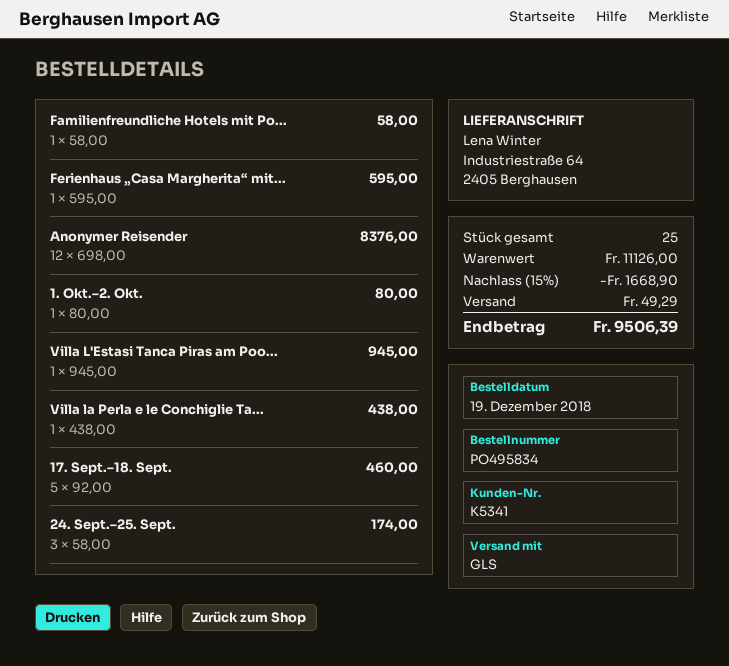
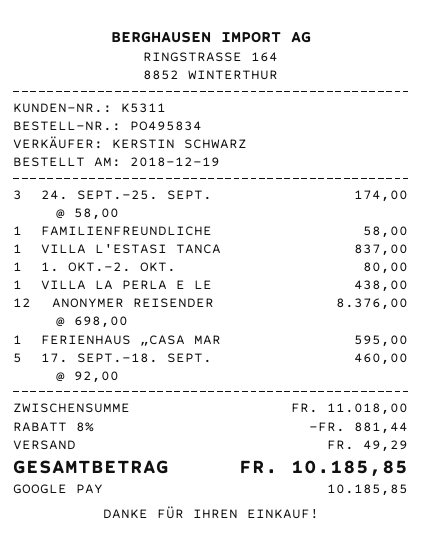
customer number: K5341 -> K5311
Villa L'Estasi Tanca Piras am Poo...: 1 x 945.00 = 945.00 -> 1 x 837.00 = 837.00
subtotal: 11126.00 -> 11018.00
discount: 15% = 1668.90 -> 8% = 881.44
total: 9506.39 -> 10185.85

